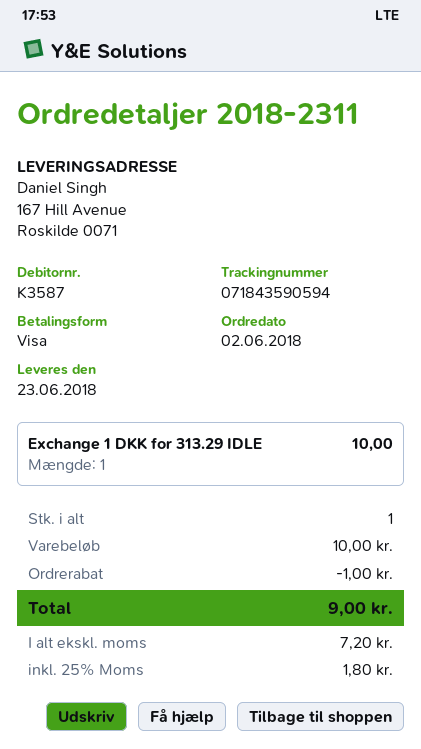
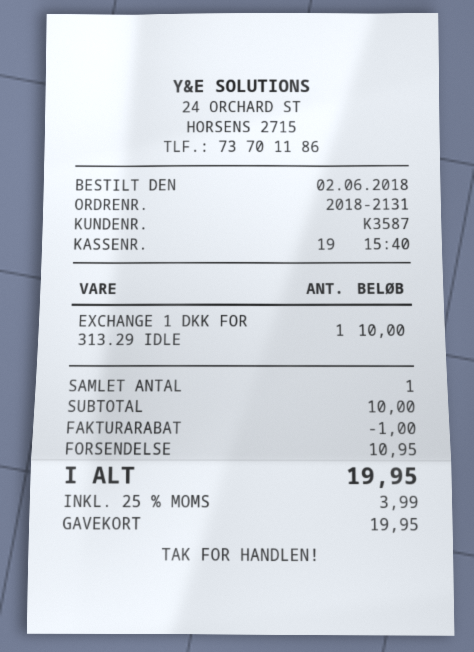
order number: 2018-2311 -> 2018-2131
payment method: Visa -> gift card
shipping: none -> 10.95
tax: 25% = 1.80 -> 25% = 3.99
total: 9.00 -> 19.95

